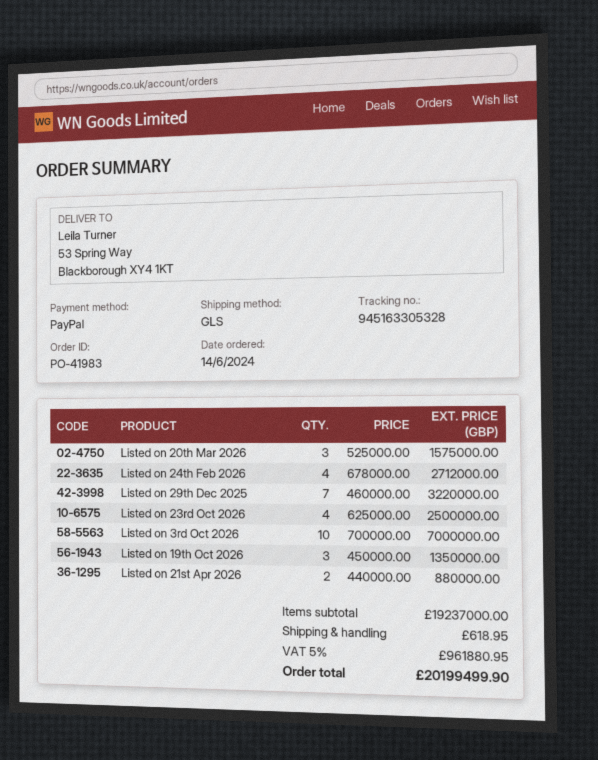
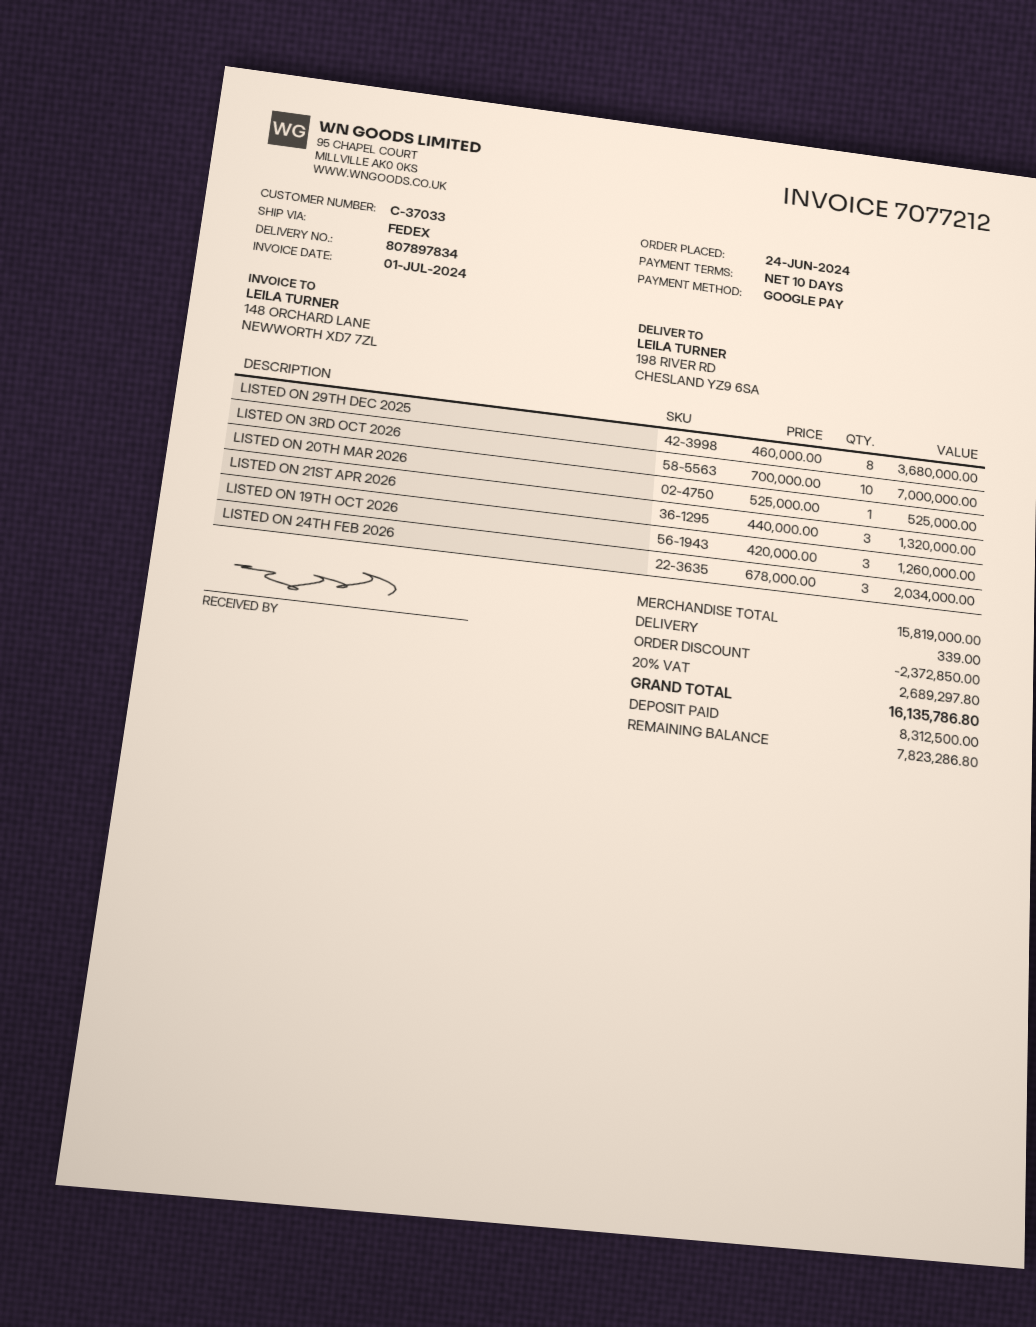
order date: 2024-06-14 -> 2024-06-24
payment method: PayPal -> Google Pay
shipping method: GLS -> FedEx
ship to: 53 Spring Way, Blackborough XY4 1KT -> 198 RIVER RD, CHESLAND YZ9 6SA
Listed on 20th Mar 2026: 3 x 525000.00 = 1575000.00 -> 1 x 525000.00 = 525000.00
Listed on 24th Feb 2026: 4 x 678000.00 = 2712000.00 -> 3 x 678000.00 = 2034000.00
Listed on 29th Dec 2025: 7 x 460000.00 = 3220000.00 -> 8 x 460000.00 = 3680000.00
Listed on 23rd Oct 2026: 4 x 625000.00 = 2500000.00 -> none
Listed on 19th Oct 2026: 3 x 450000.00 = 1350000.00 -> 3 x 420000.00 = 1260000.00
Listed on 21st Apr 2026: 2 x 440000.00 = 880000.00 -> 3 x 440000.00 = 1320000.00
subtotal: 19237000.00 -> 15819000.00
discount: none -> 2372850.00
shipping: 618.95 -> 339.00
tax: 5% = 961880.95 -> 20% = 2689297.80
total: 20199499.90 -> 16135786.80

